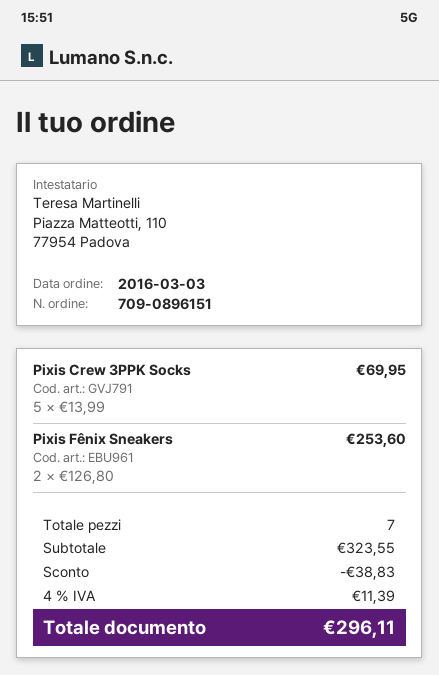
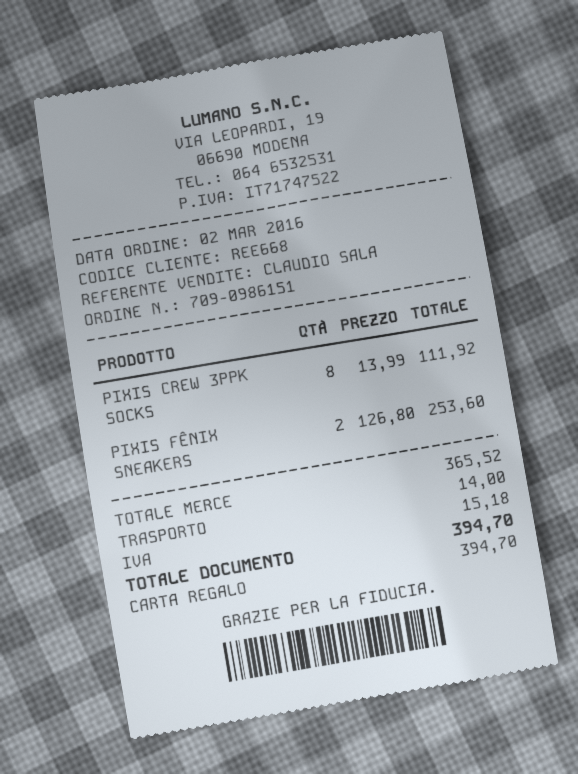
order number: 709-0896151 -> 709-0986151
order date: 2016-03-03 -> 2016-03-02
Pixis Crew 3PPK Socks: 5 x 13.99 = 69.95 -> 8 x 13.99 = 111.92
subtotal: 323.55 -> 365.52
discount: 38.83 -> none
shipping: none -> 14.00
tax: 11.39 -> 15.18
total: 296.11 -> 394.70

